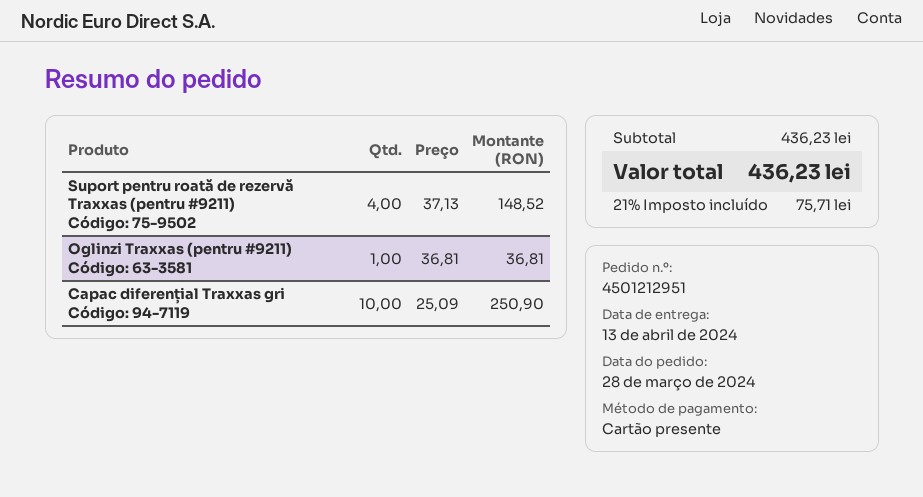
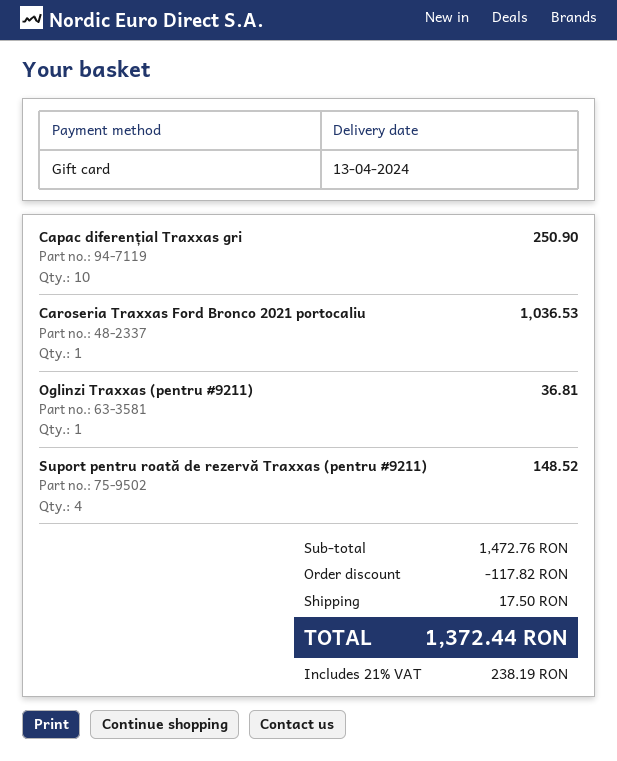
Caroseria Traxxas Ford Bronco 2021 portocaliu: none -> 1 for 1036.53
subtotal: 436.23 -> 1472.76
discount: none -> 117.82
shipping: none -> 17.50
tax: 21% = 75.71 -> 21% = 238.19
total: 436.23 -> 1372.44

